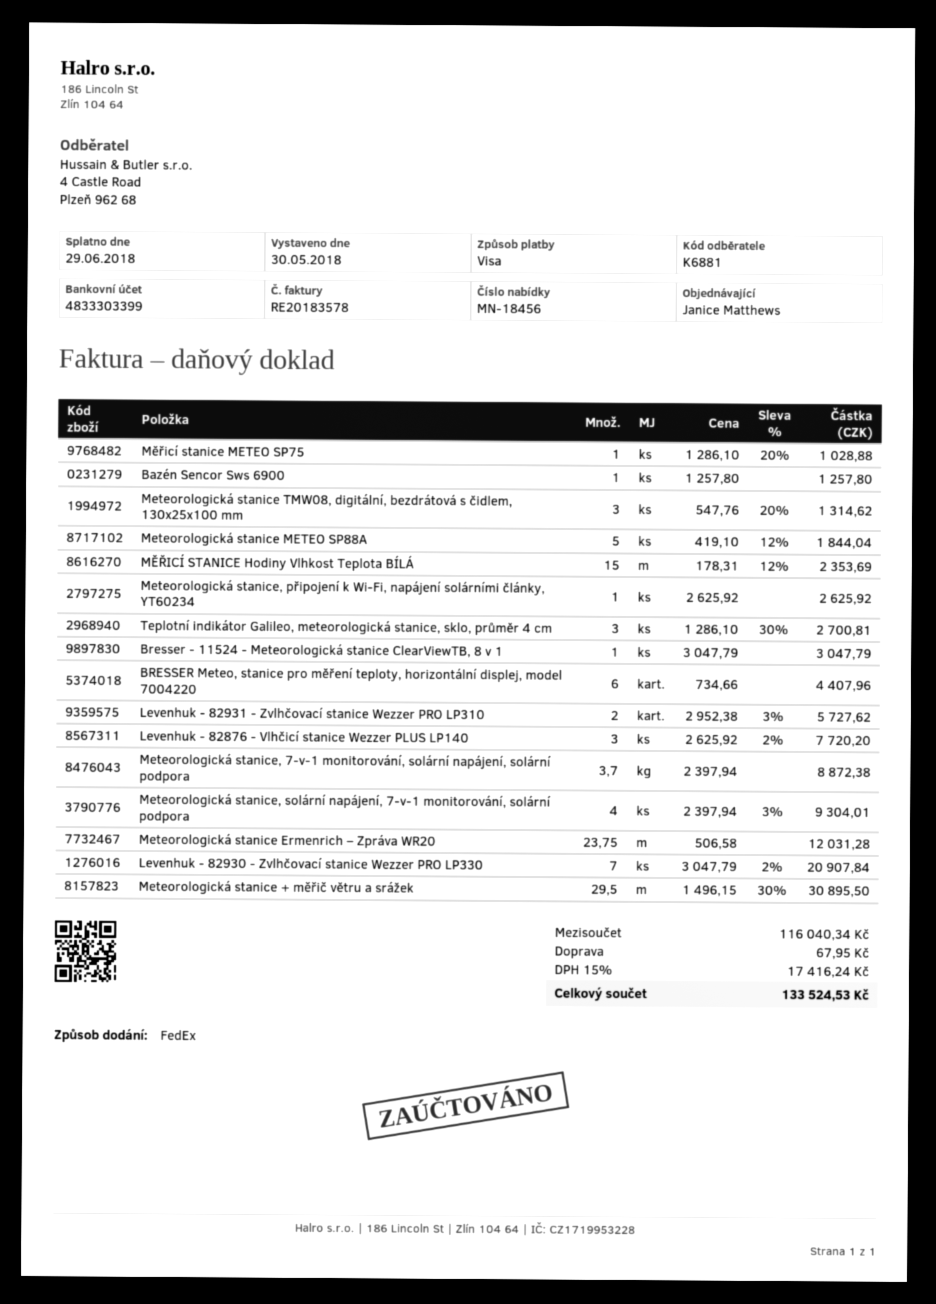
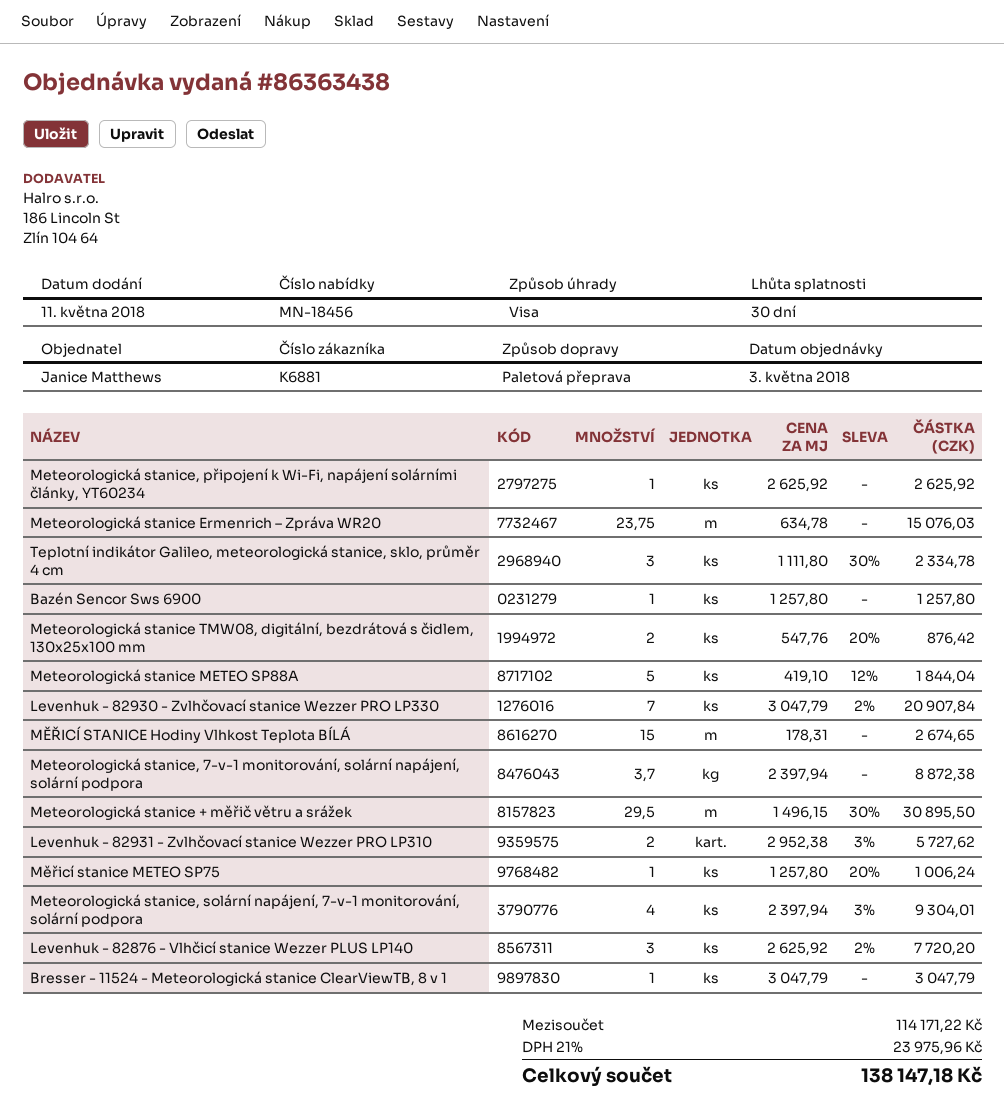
shipping method: FedEx -> pallet freight
Měřicí stanice METEO SP75: 1 x 1286.10 - 20% = 1028.88 -> 1 x 1257.80 - 20% = 1006.24
Meteorologická stanice TMW08, digitální, bezdrátová s čidlem, 130x25x100 mm: 3 x 547.76 - 20% = 1314.62 -> 2 x 547.76 - 20% = 876.42
MĚŘICÍ STANICE Hodiny Vlhkost Teplota BÍLÁ: 15 x 178.31 - 12% = 2353.69 -> 15 x 178.31 = 2674.65
Teplotní indikátor Galileo, meteorologická stanice, sklo, průměr 4 cm: 3 x 1286.10 - 30% = 2700.81 -> 3 x 1111.80 - 30% = 2334.78
BRESSER Meteo, stanice pro měření teploty, horizontální displej, model 7004220: 6 x 734.66 = 4407.96 -> none
Meteorologická stanice Ermenrich – Zpráva WR20: 23.75 x 506.58 = 12031.28 -> 23.75 x 634.78 = 15076.03
subtotal: 116040.34 -> 114171.22
shipping: 67.95 -> none
tax: 15% = 17416.24 -> 21% = 23975.96
total: 133524.53 -> 138147.18

